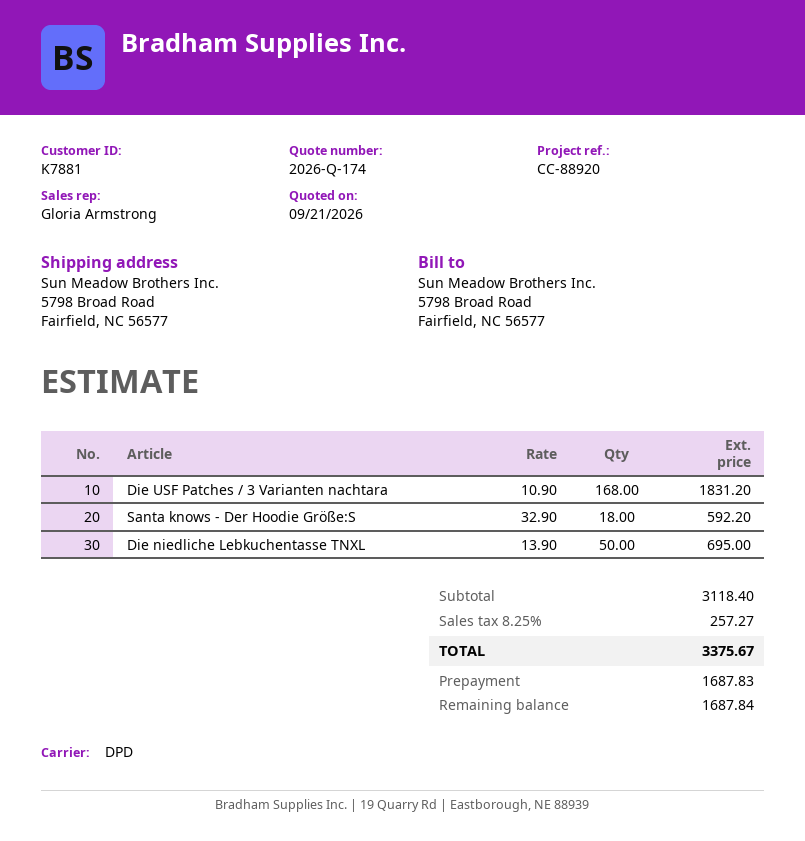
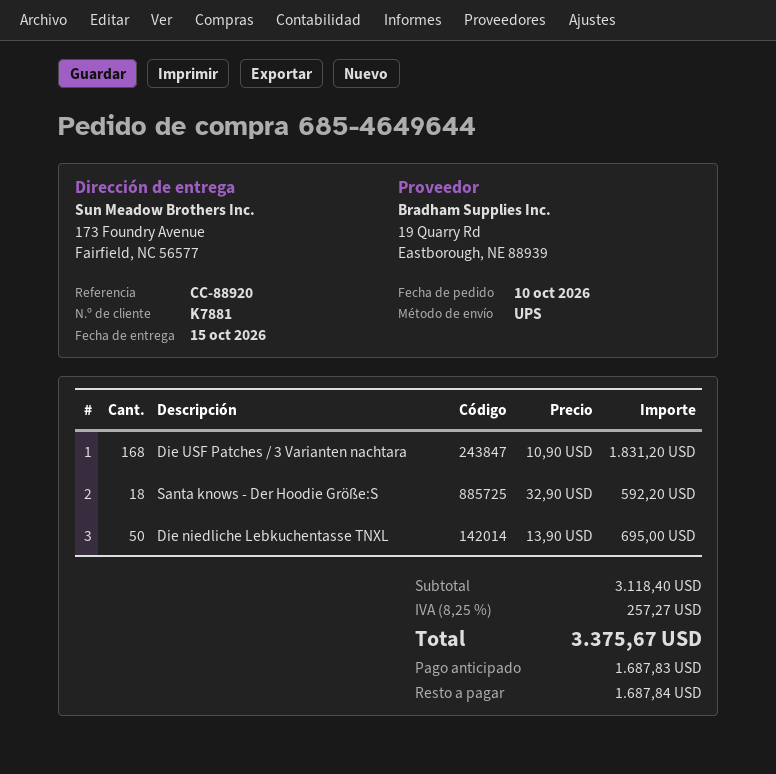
shipping method: DPD -> UPS
ship to: 5798 Broad Road, Fairfield, NC 56577 -> 173 Foundry Avenue, Fairfield, NC 56577

